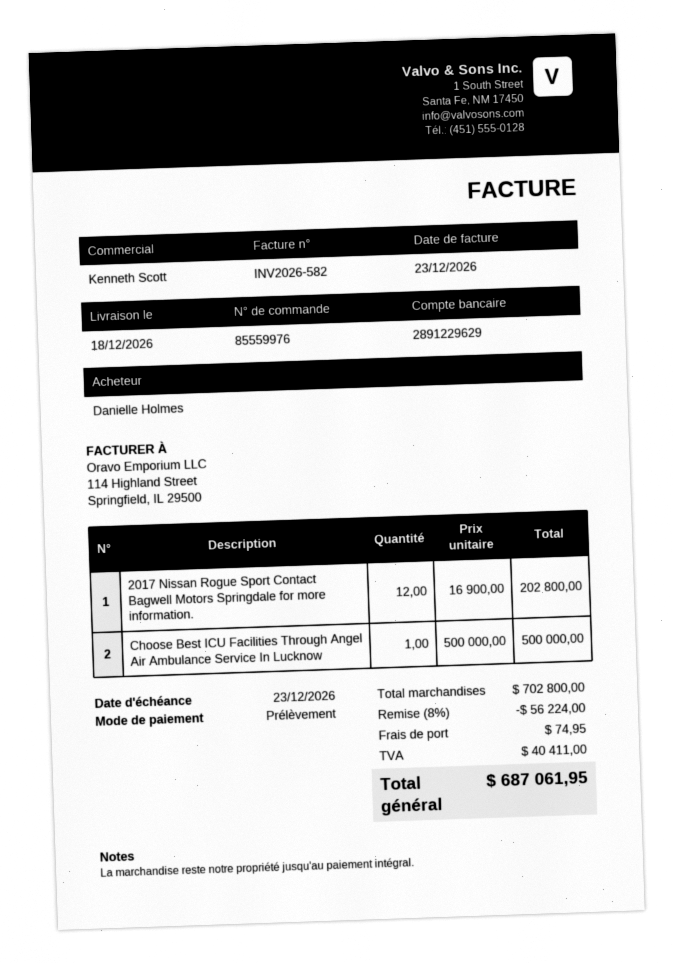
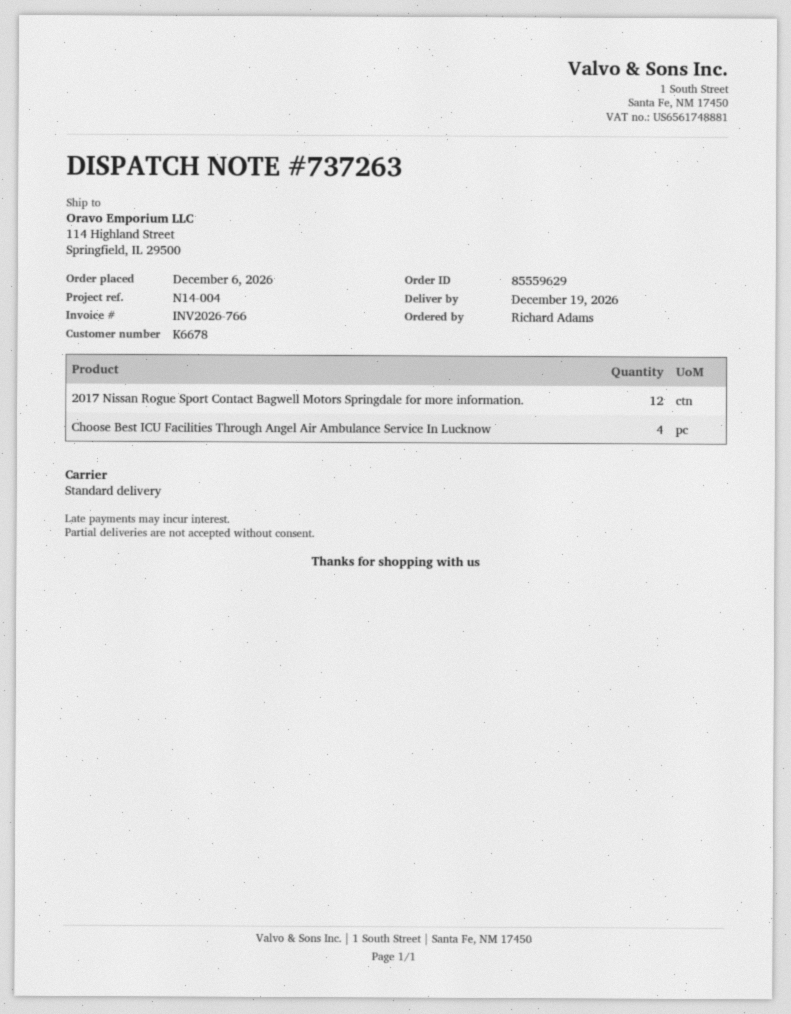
order number: 85559976 -> 85559629
delivery date: 2026-12-18 -> 2026-12-19
invoice number: INV2026-582 -> INV2026-766
ordered by: Danielle Holmes -> Richard Adams
Choose Best ICU Facilities Through Angel Air Ambulance Service In Lucknow: 1 -> 4

